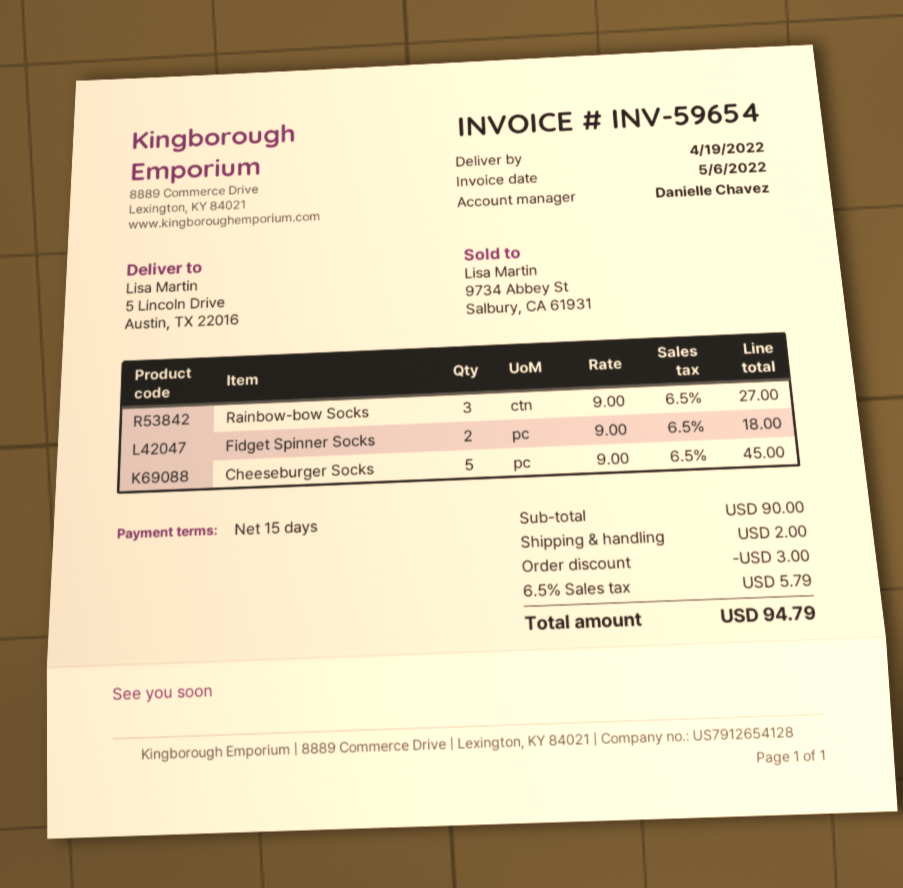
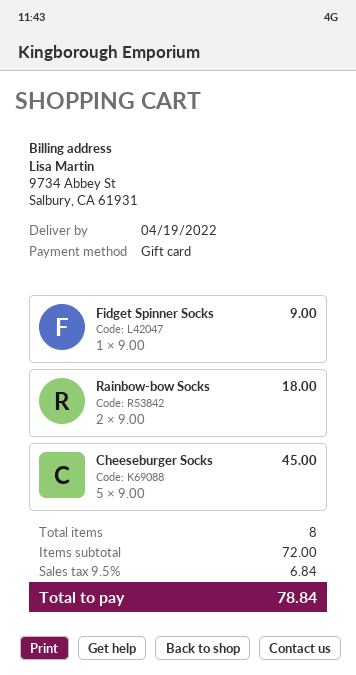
Rainbow-bow Socks: 3 x 9.00 = 27.00 -> 2 x 9.00 = 18.00
Fidget Spinner Socks: 2 x 9.00 = 18.00 -> 1 x 9.00 = 9.00
subtotal: 90.00 -> 72.00
discount: 3.00 -> none
shipping: 2.00 -> none
tax: 6.5% = 5.79 -> 9.5% = 6.84
total: 94.79 -> 78.84

